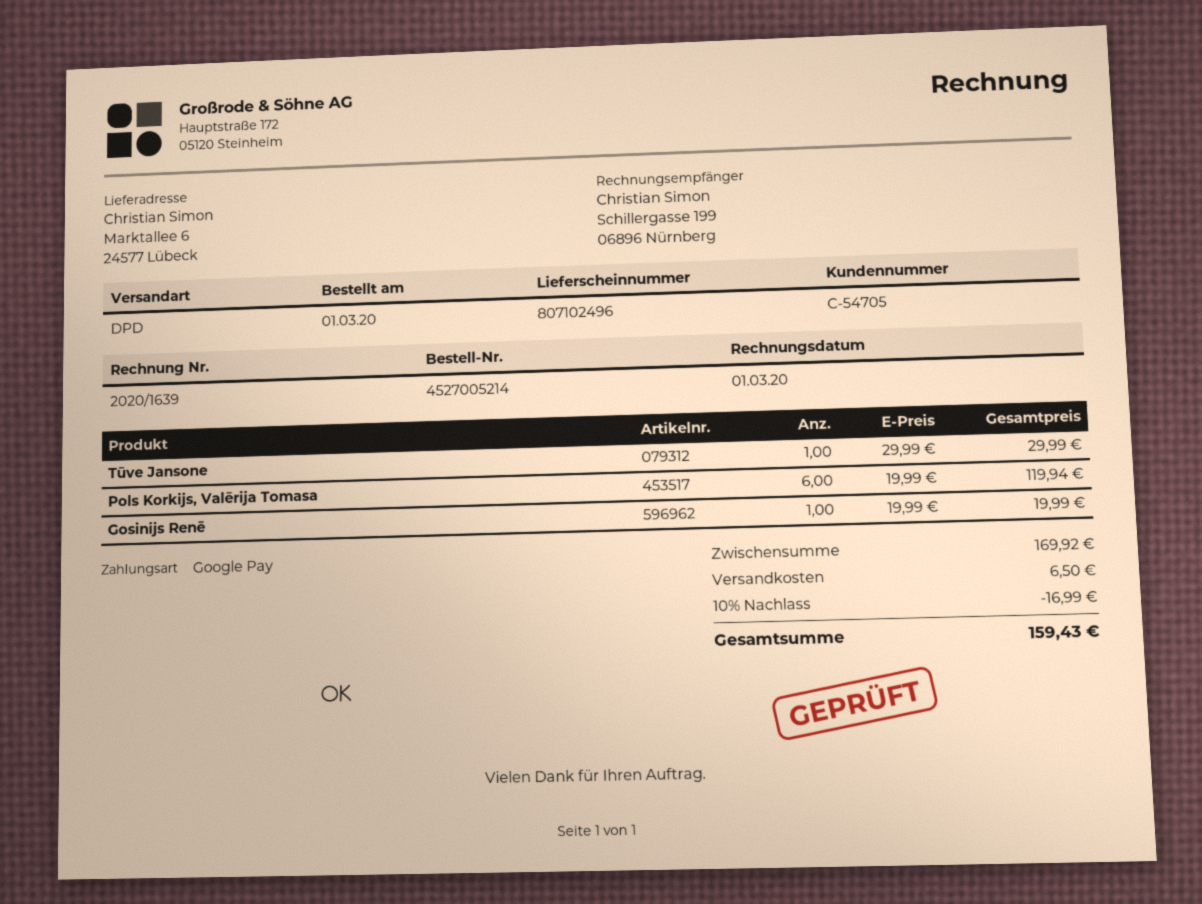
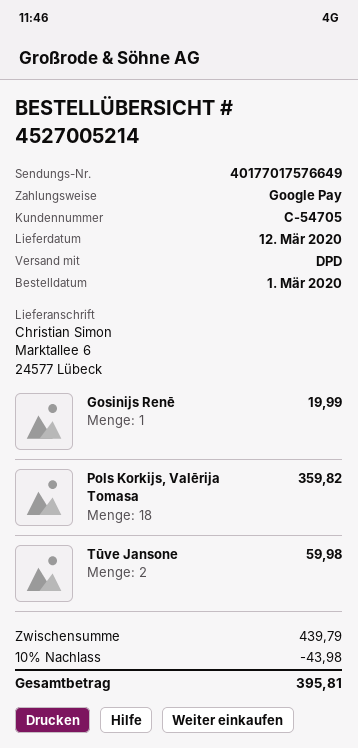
Tūve Jansone: 1 for 29.99 -> 2 for 59.98
Pols Korkijs, Valērija Tomasa: 6 for 119.94 -> 18 for 359.82
subtotal: 169.92 -> 439.79
discount: 10% = 16.99 -> 10% = 43.98
shipping: 6.50 -> none
total: 159.43 -> 395.81

